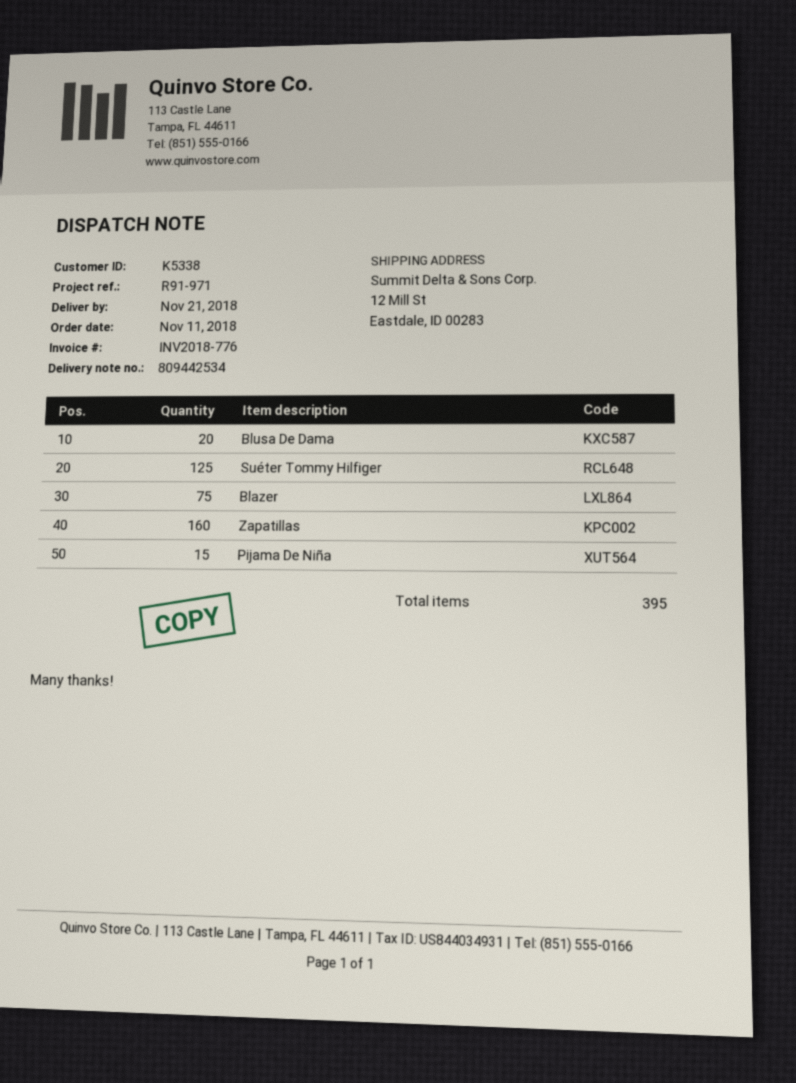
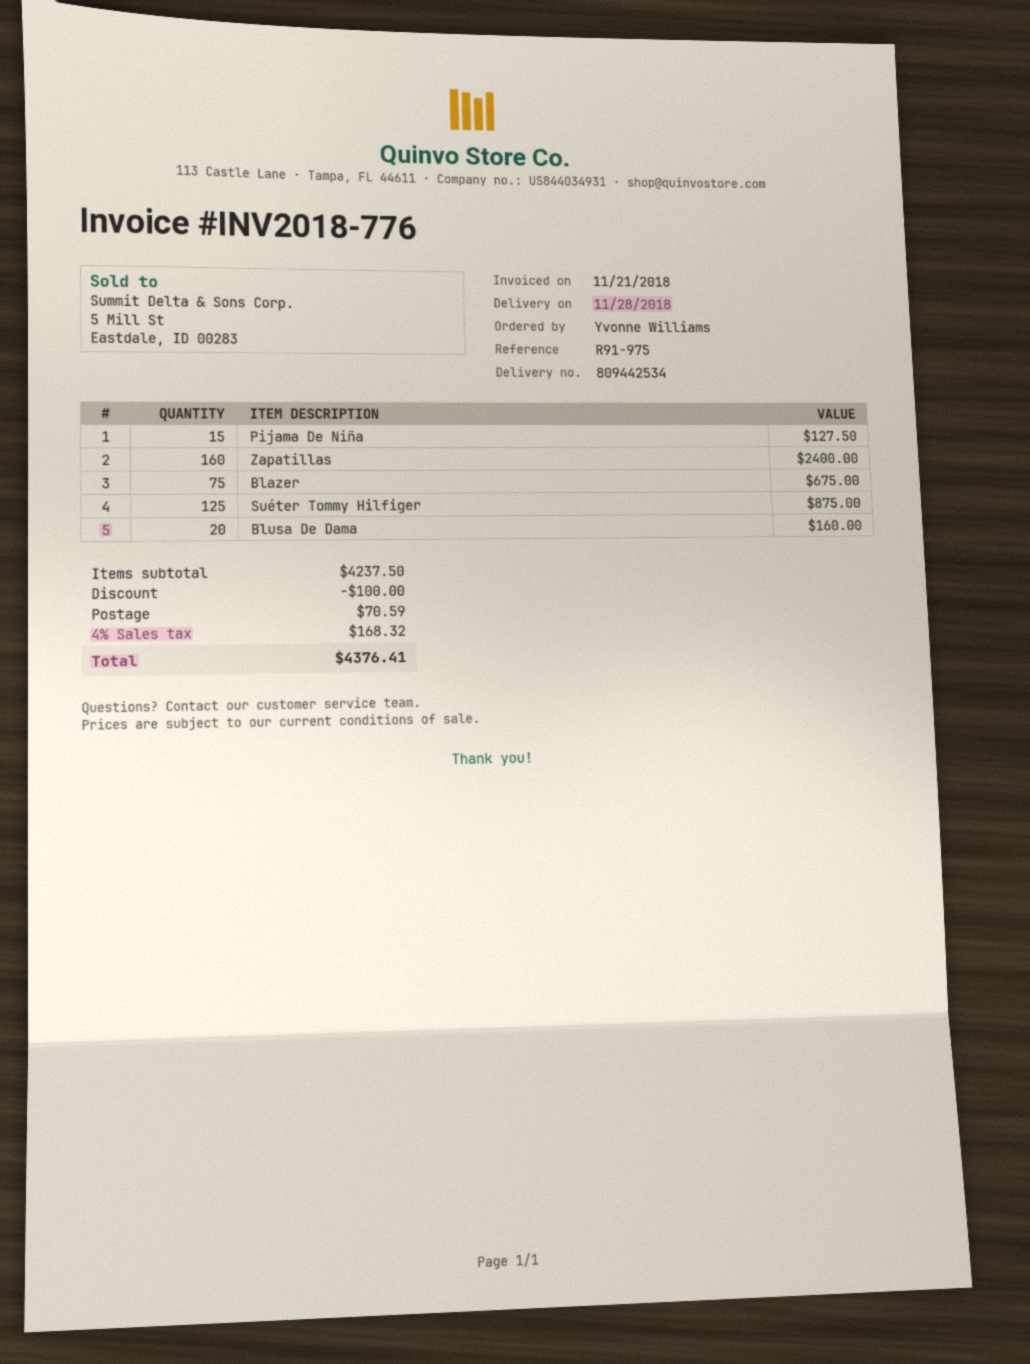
delivery date: 2018-11-21 -> 2018-11-28
reference: R91-971 -> R91-975

